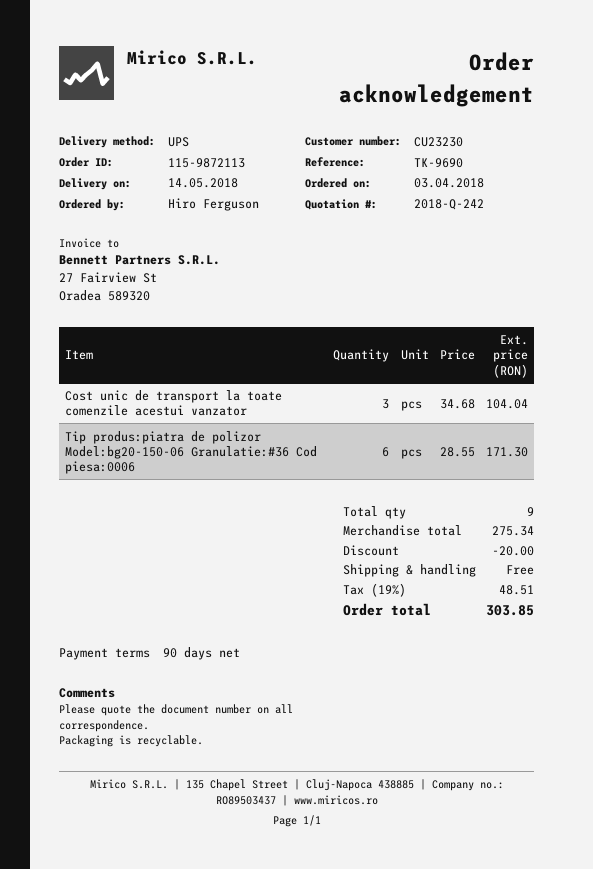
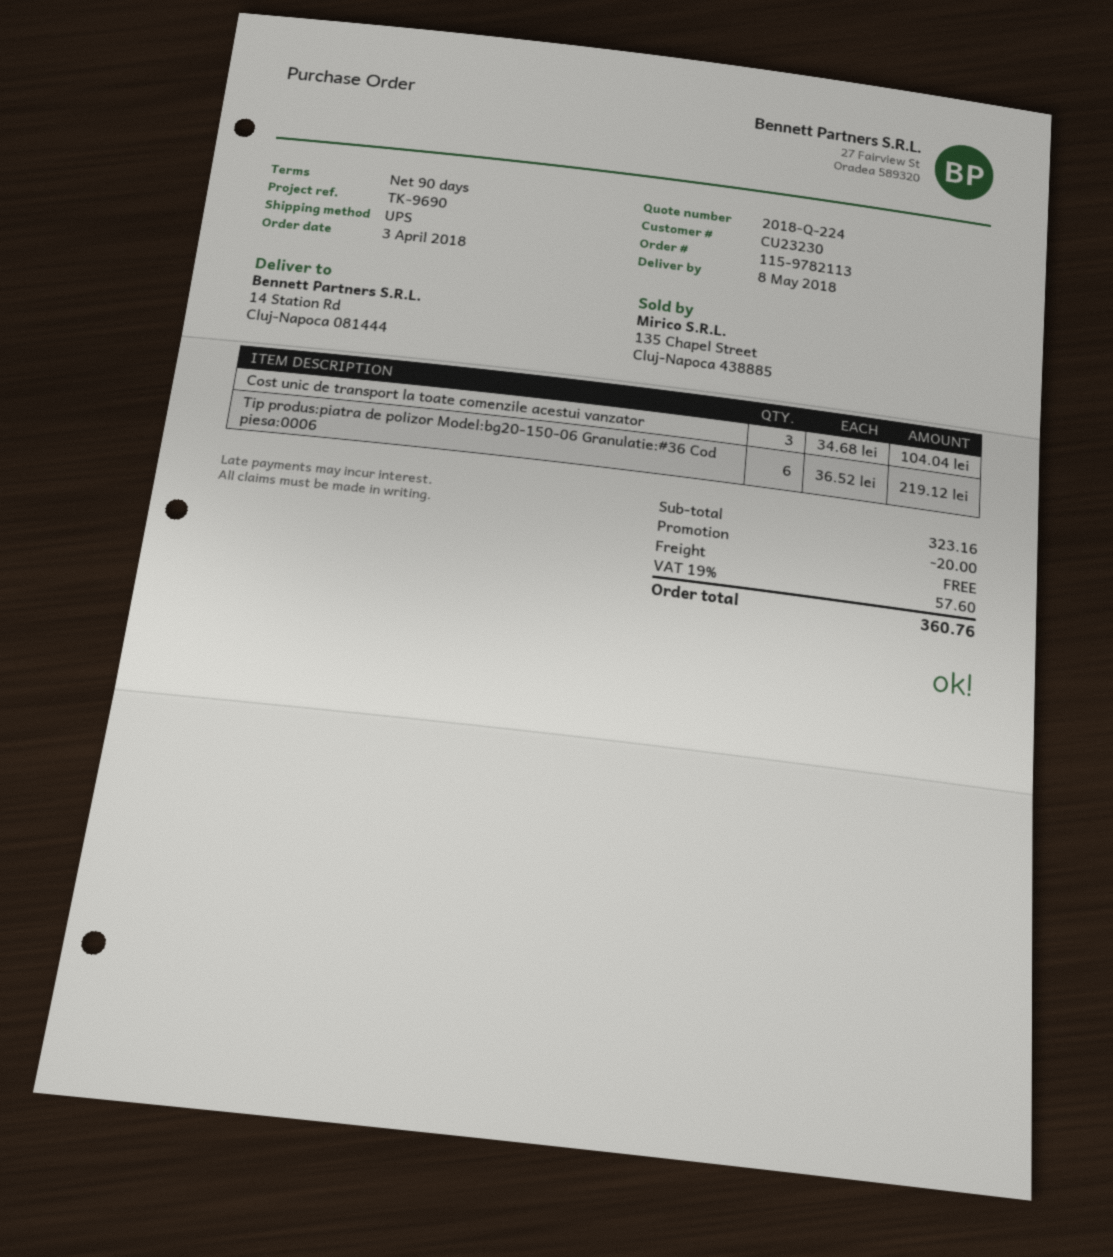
quote number: 2018-Q-242 -> 2018-Q-224
order number: 115-9872113 -> 115-9782113
delivery date: 2018-05-14 -> 2018-05-08
Tip produs:piatra de polizor Model:bg20-150-06 Granulatie:#36 Cod piesa:0006: 6 x 28.55 = 171.30 -> 6 x 36.52 = 219.12
subtotal: 275.34 -> 323.16
tax: 19% = 48.51 -> 19% = 57.60
total: 303.85 -> 360.76

